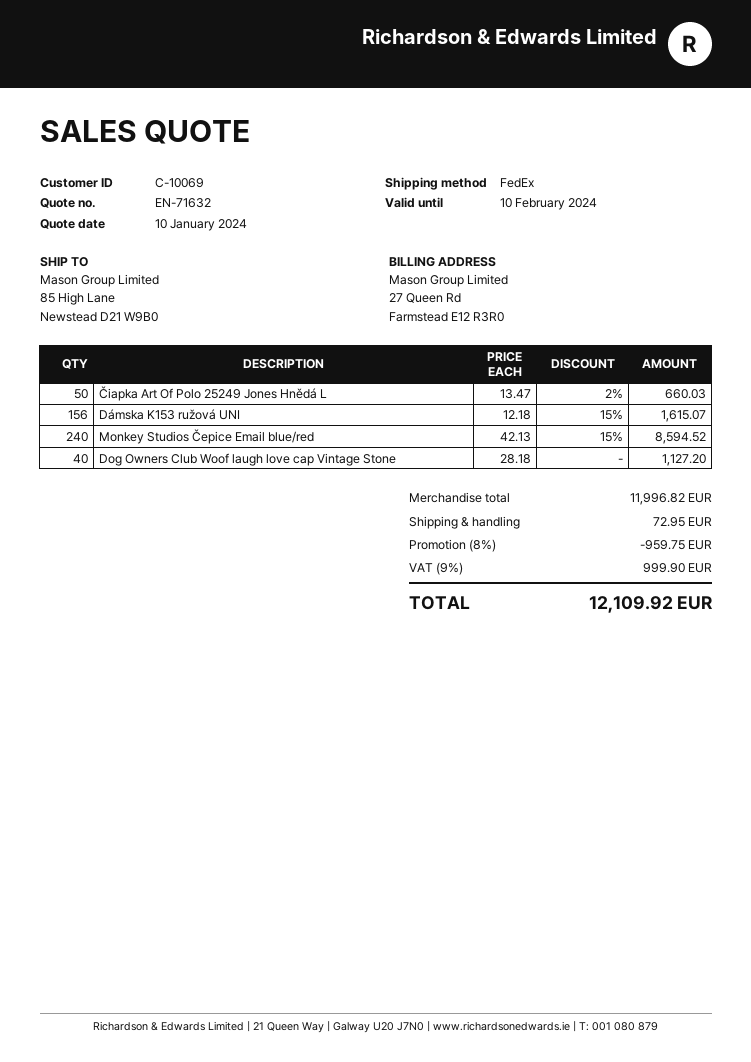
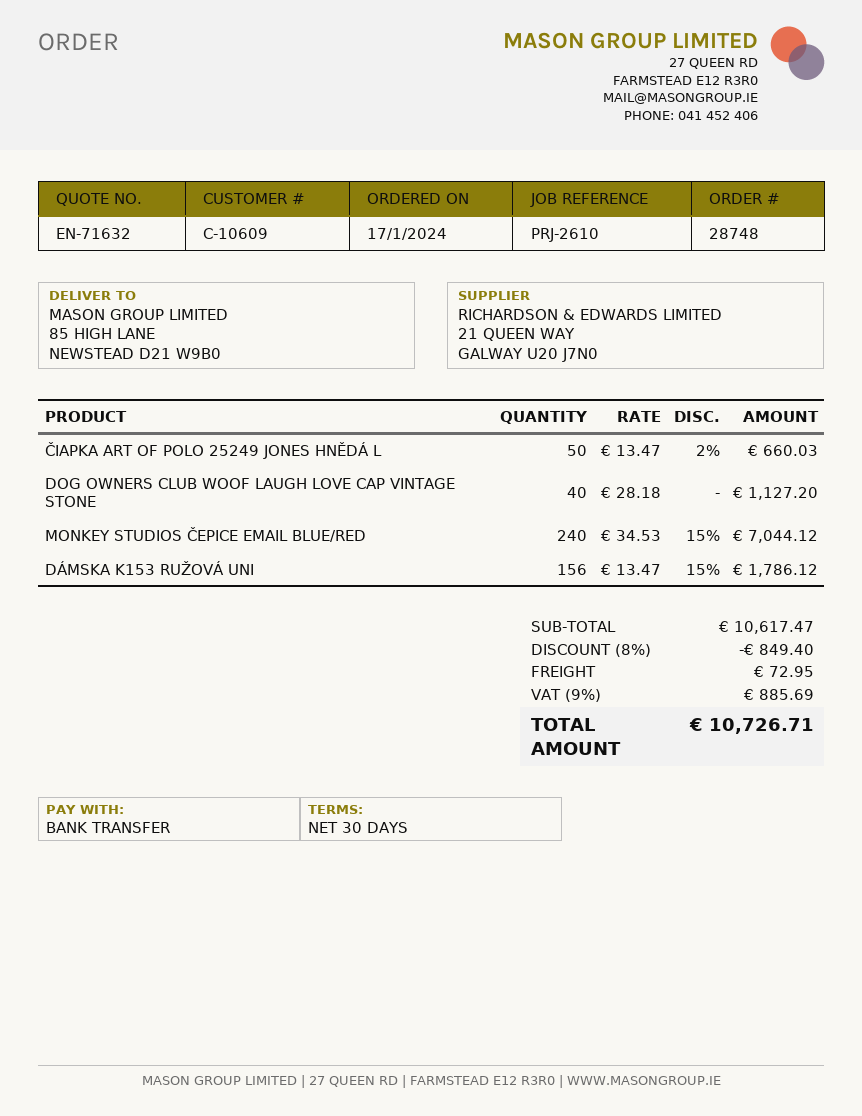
customer number: C-10069 -> C-10609
Dámska K153 ružová UNI: 156 x 12.18 - 15% = 1615.07 -> 156 x 13.47 - 15% = 1786.12
Monkey Studios Čepice Email blue/red: 240 x 42.13 - 15% = 8594.52 -> 240 x 34.53 - 15% = 7044.12
subtotal: 11996.82 -> 10617.47
discount: 8% = 959.75 -> 8% = 849.40
tax: 9% = 999.90 -> 9% = 885.69
total: 12109.92 -> 10726.71

